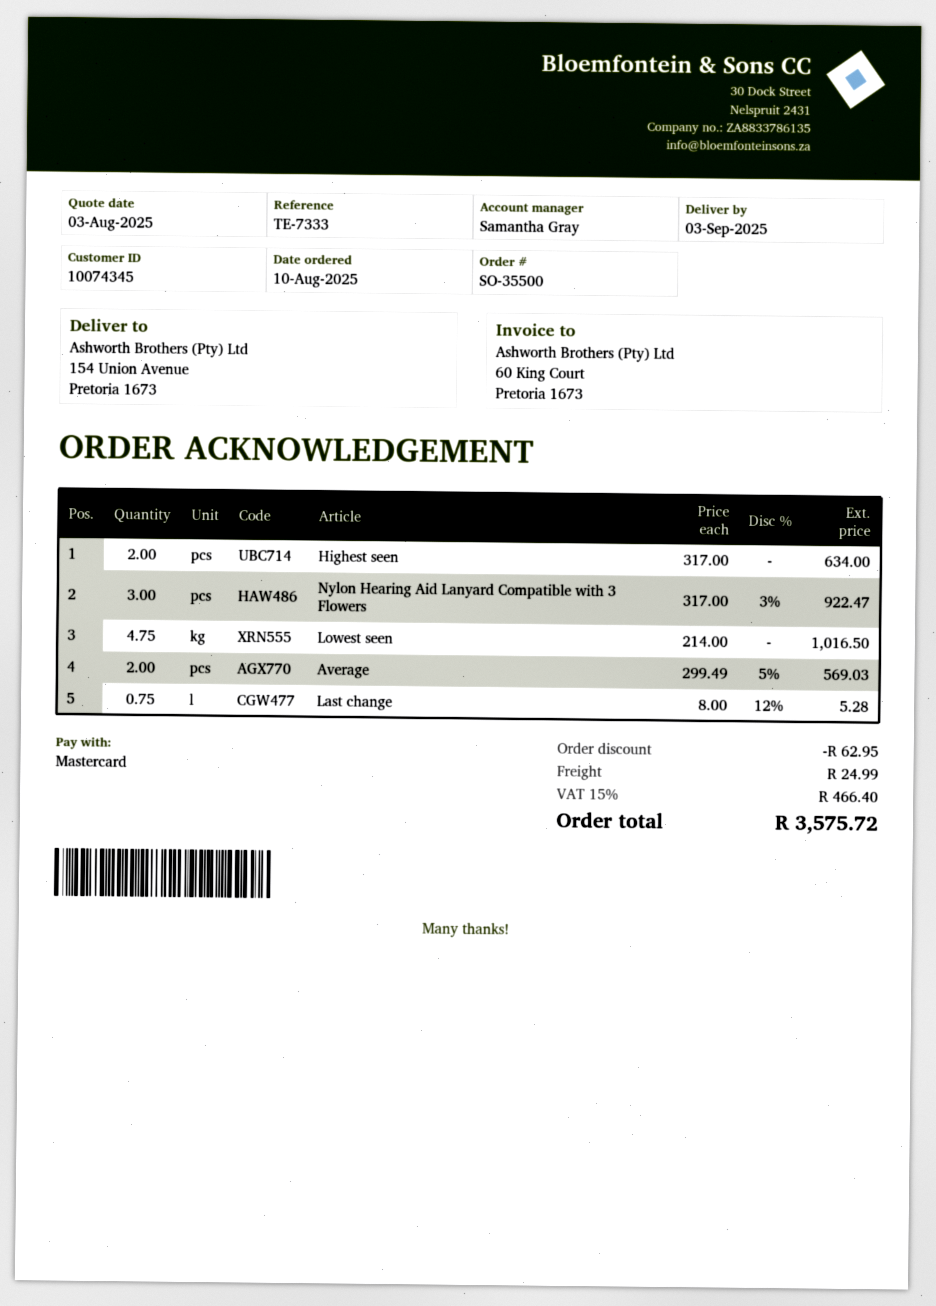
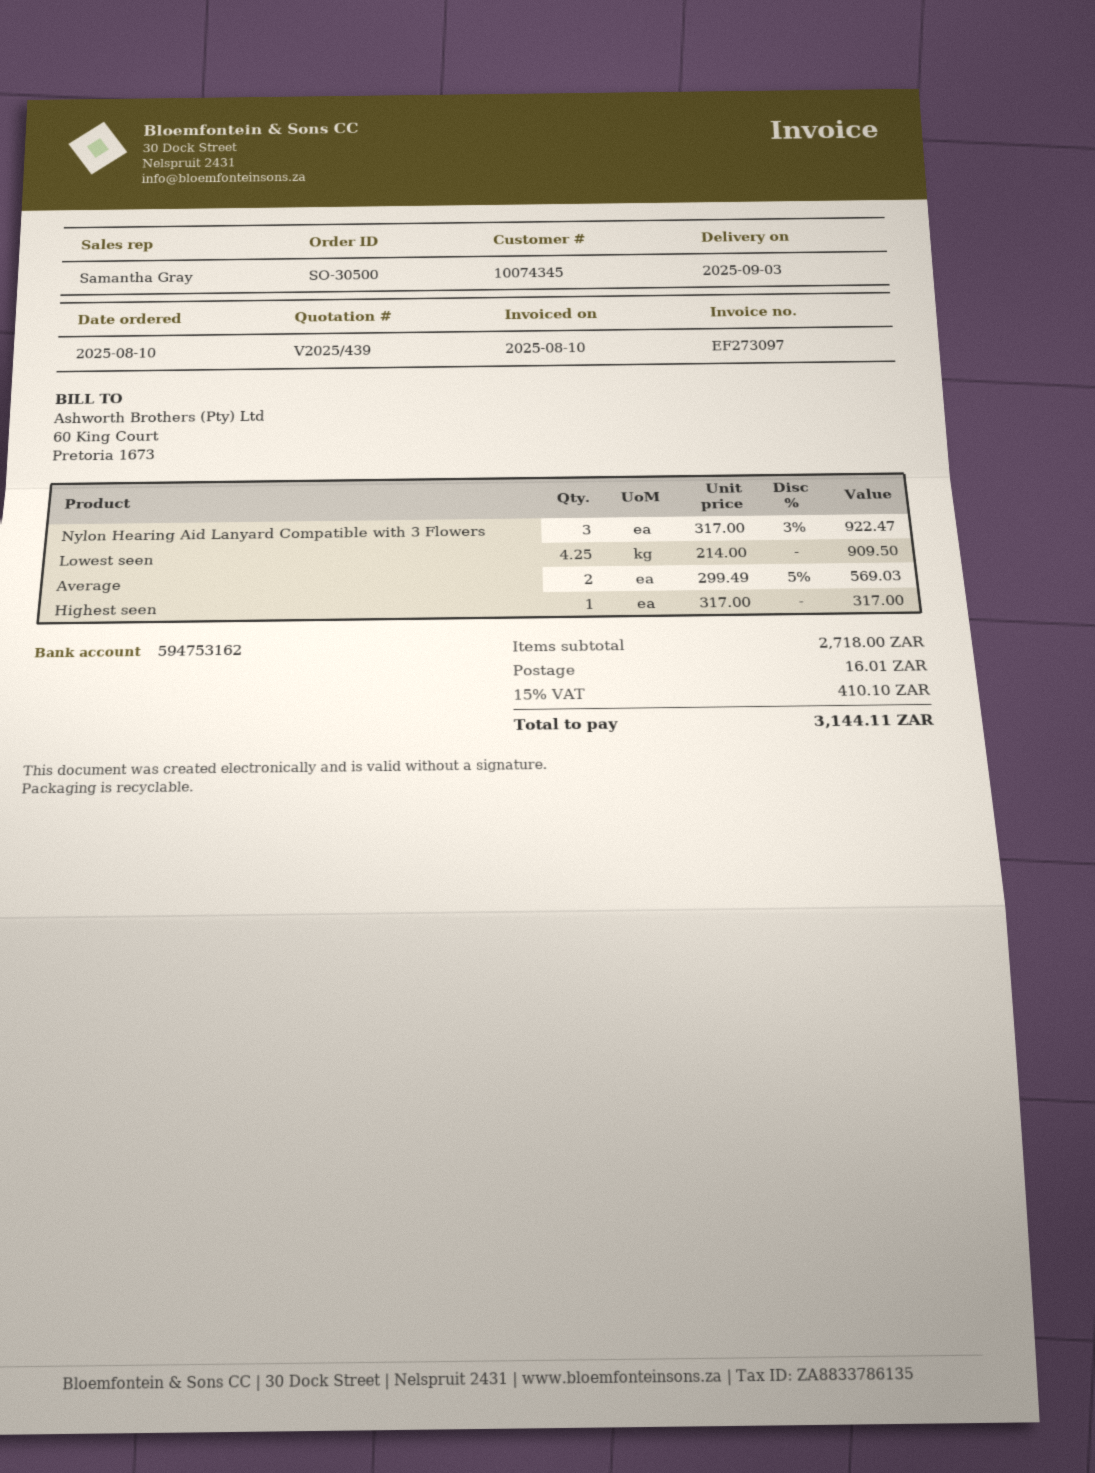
order number: SO-35500 -> SO-30500
Highest seen: 2 x 317.00 = 634.00 -> 1 x 317.00 = 317.00
Lowest seen: 4.75 x 214.00 = 1016.50 -> 4.25 x 214.00 = 909.50
Last change: 0.75 x 8.00 - 12% = 5.28 -> none
discount: 62.95 -> none
shipping: 24.99 -> 16.01
tax: 15% = 466.40 -> 15% = 410.10
total: 3575.72 -> 3144.11

